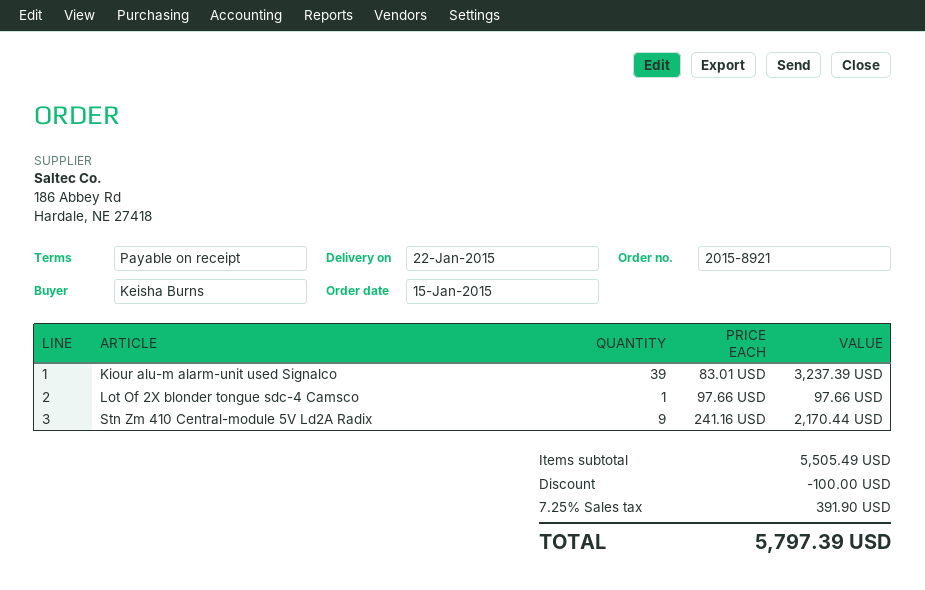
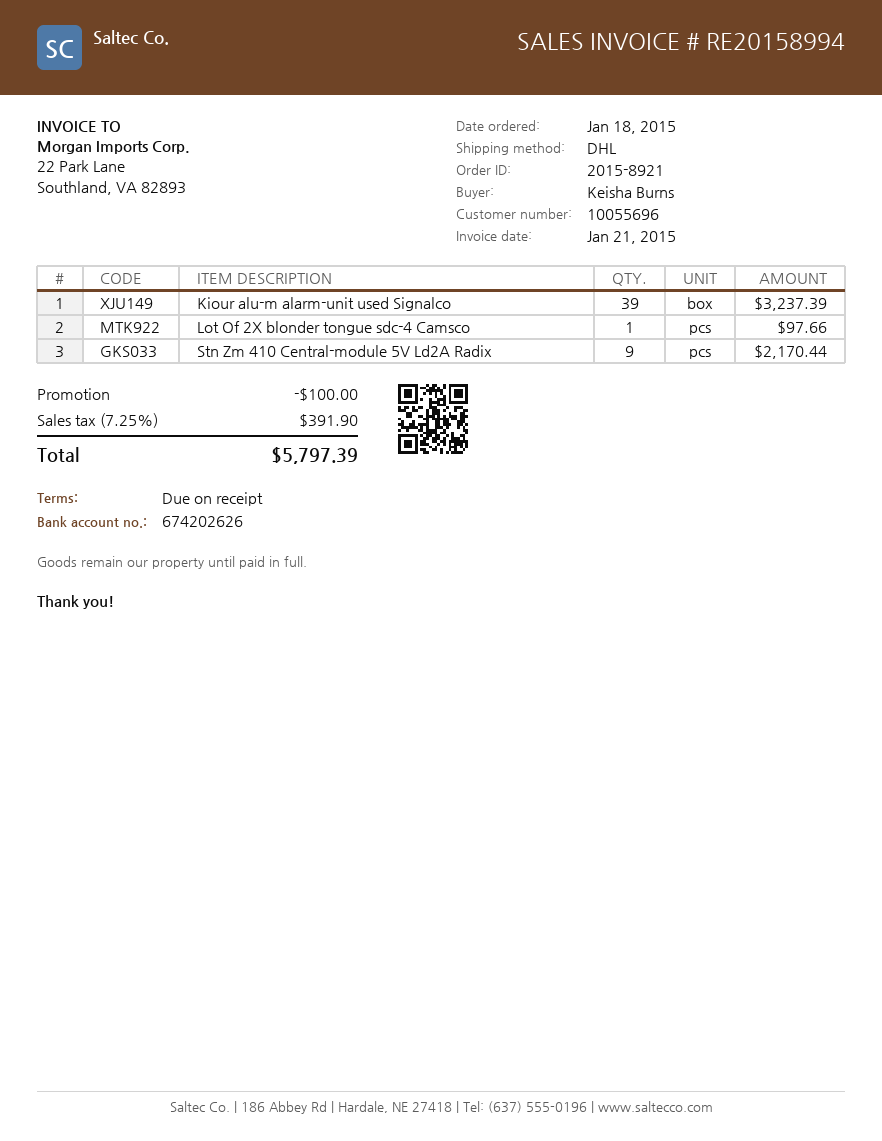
order date: 2015-01-15 -> 2015-01-18

